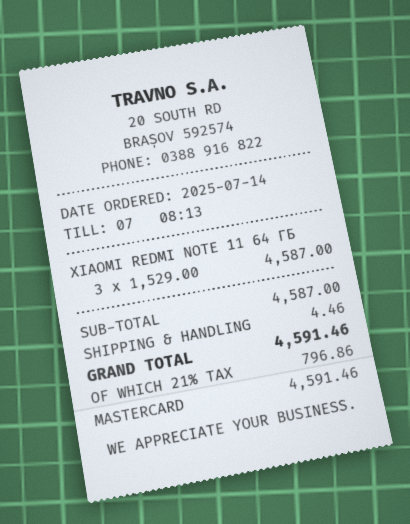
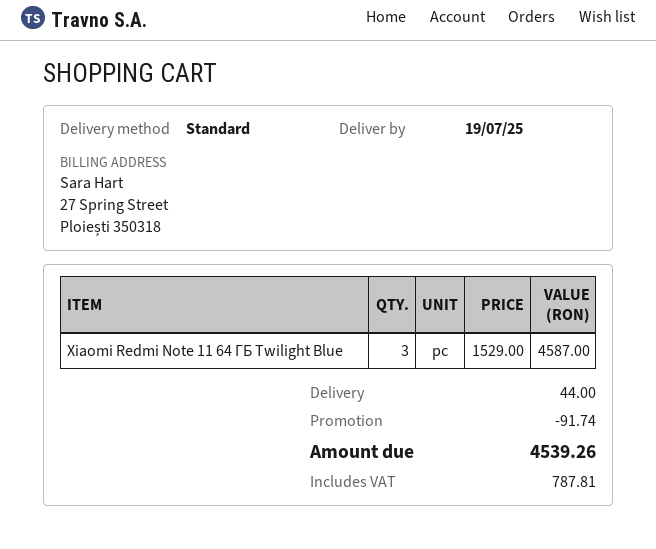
discount: none -> 91.74
shipping: 4.46 -> 44.00
tax: 796.86 -> 787.81
total: 4591.46 -> 4539.26

